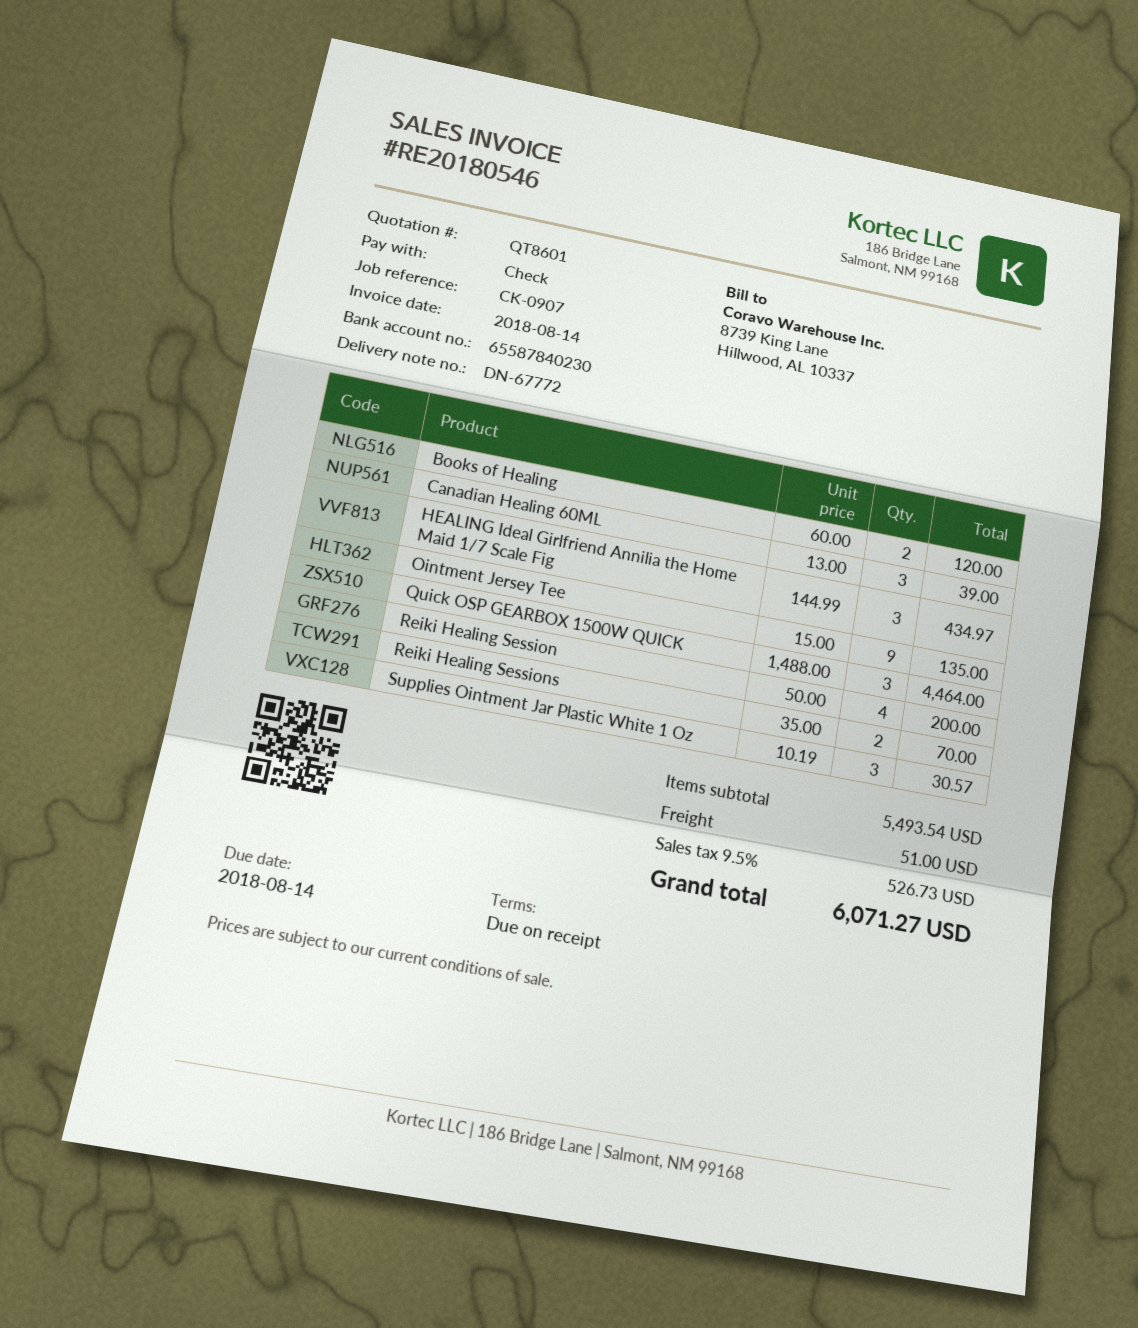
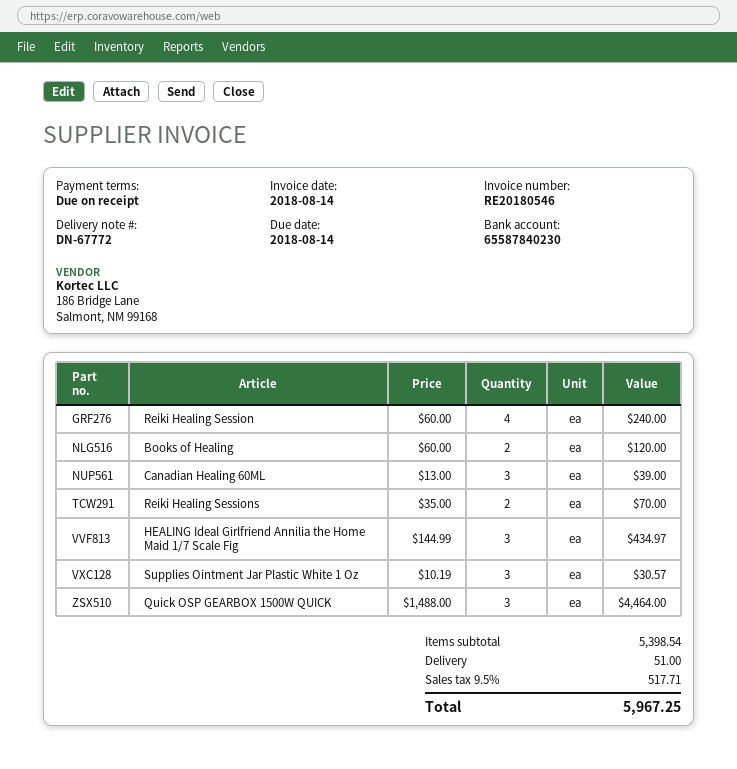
Ointment Jersey Tee: 9 x 15.00 = 135.00 -> none
Reiki Healing Session: 4 x 50.00 = 200.00 -> 4 x 60.00 = 240.00
subtotal: 5493.54 -> 5398.54
tax: 9.5% = 526.73 -> 9.5% = 517.71
total: 6071.27 -> 5967.25

